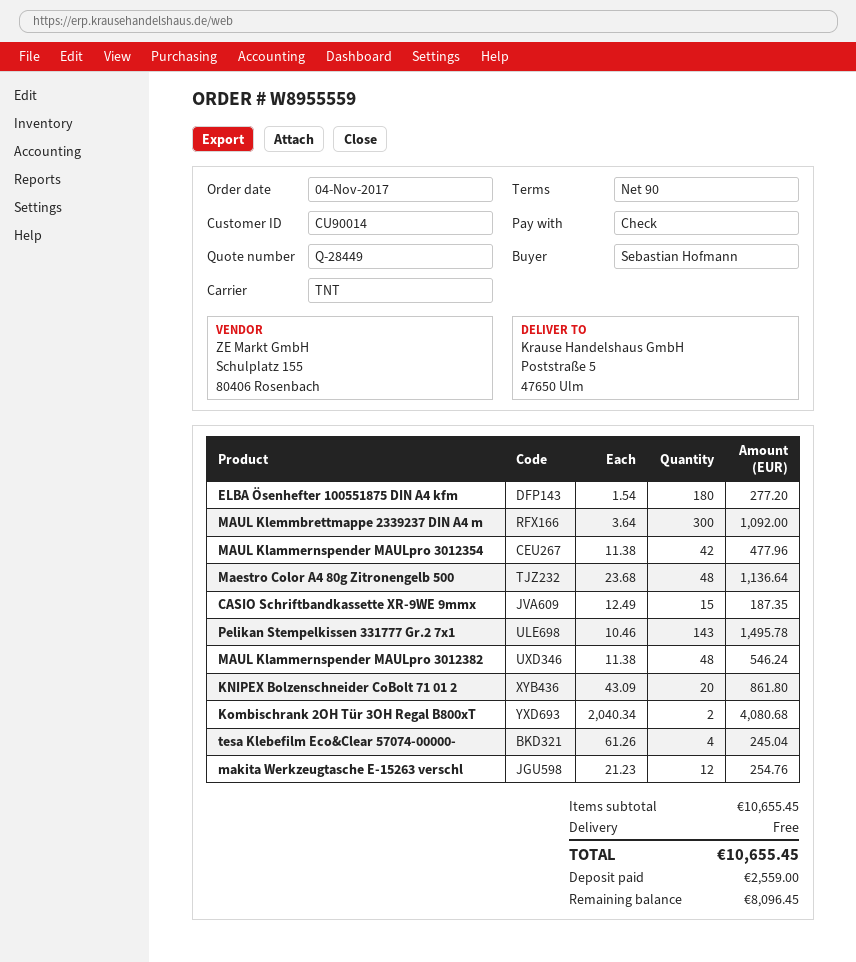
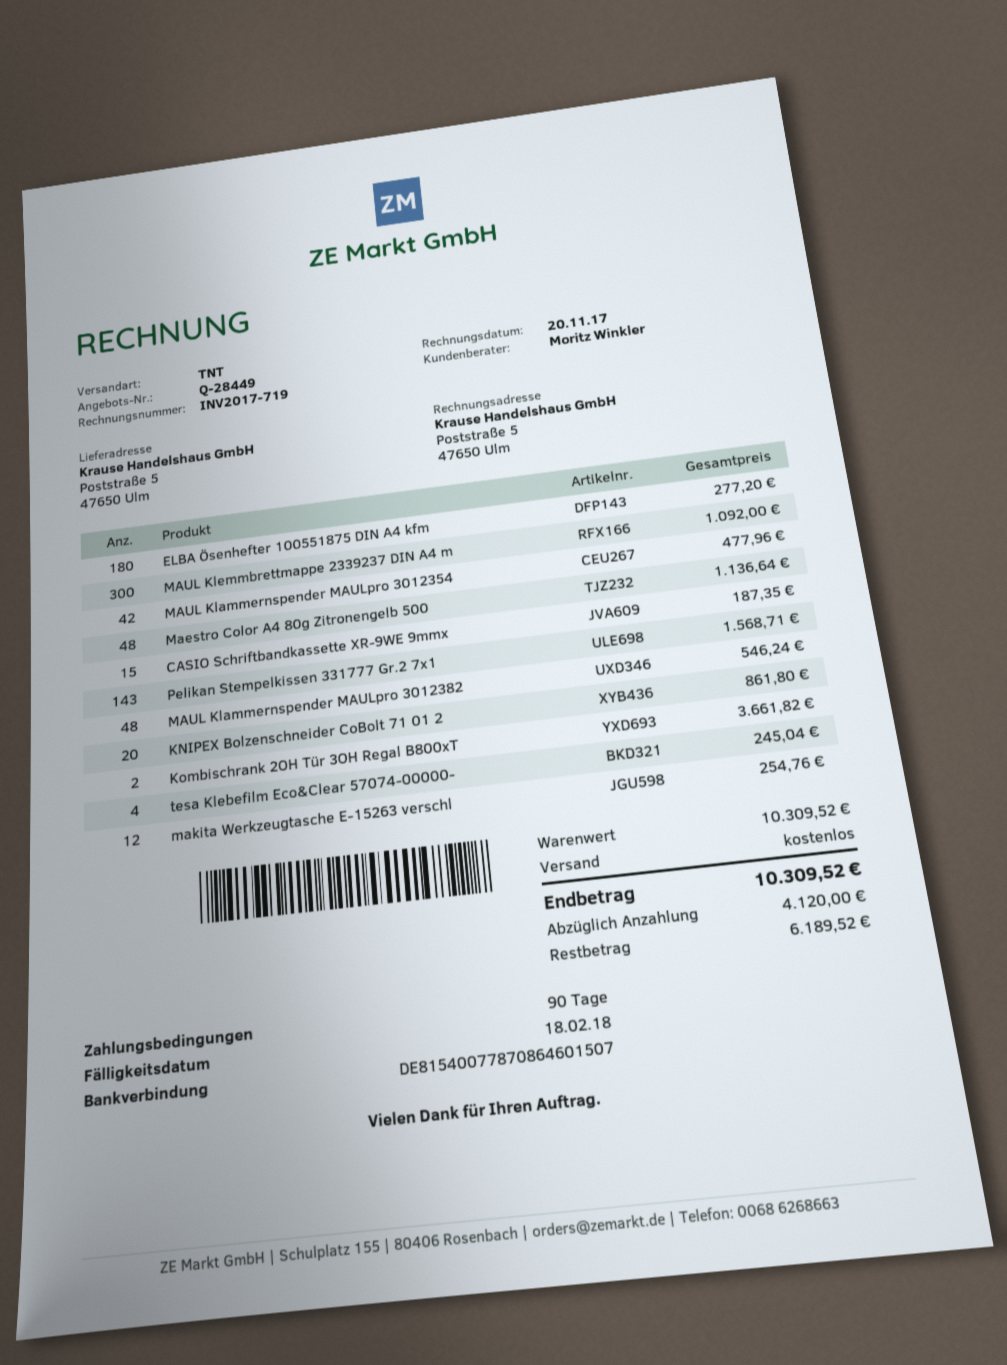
Pelikan Stempelkissen 331777 Gr.2 7x1: 143 for 1495.78 -> 143 for 1568.71
Kombischrank 2OH Tür 3OH Regal B800xT: 2 for 4080.68 -> 2 for 3661.82
subtotal: 10655.45 -> 10309.52
total: 10655.45 -> 10309.52
deposit: 2559.00 -> 4120.00
balance: 8096.45 -> 6189.52

